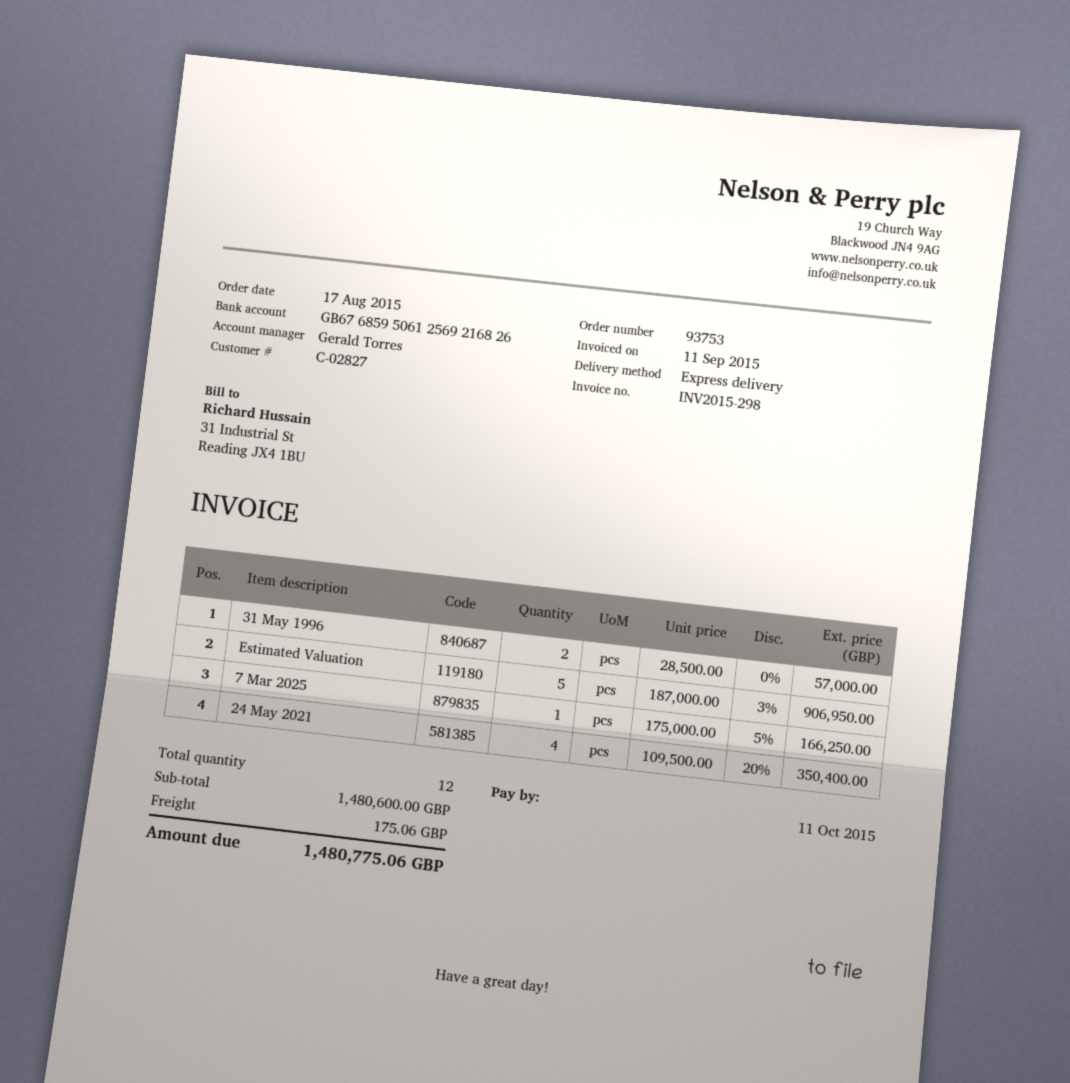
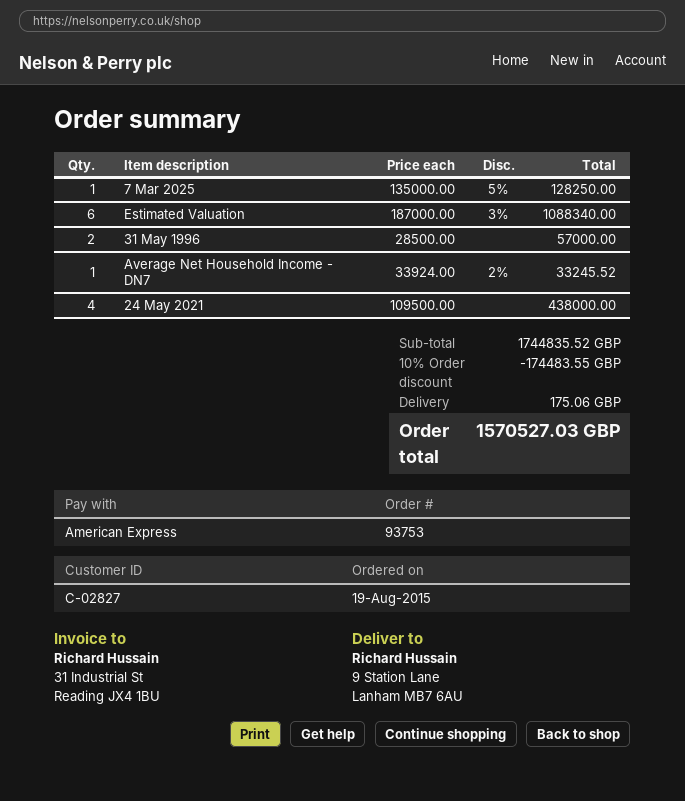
order date: 2015-08-17 -> 2015-08-19
Estimated Valuation: 5 x 187000.00 - 3% = 906950.00 -> 6 x 187000.00 - 3% = 1088340.00
7 Mar 2025: 1 x 175000.00 - 5% = 166250.00 -> 1 x 135000.00 - 5% = 128250.00
24 May 2021: 4 x 109500.00 - 20% = 350400.00 -> 4 x 109500.00 = 438000.00
Average Net Household Income - DN7: none -> 1 x 33924.00 - 2% = 33245.52
subtotal: 1480600.00 -> 1744835.52
discount: none -> 10% = 174483.55
total: 1480775.06 -> 1570527.03

